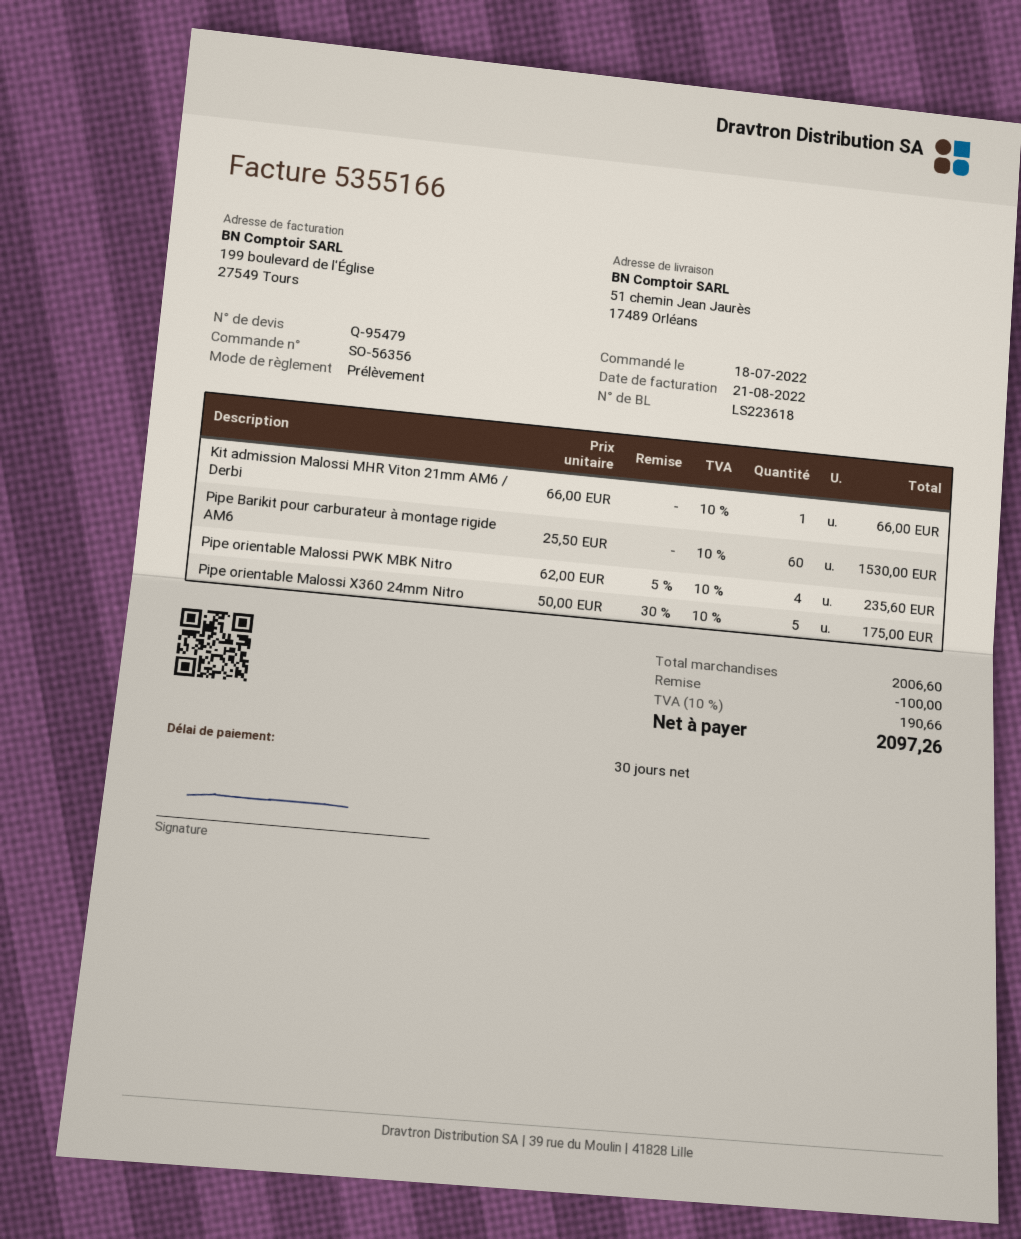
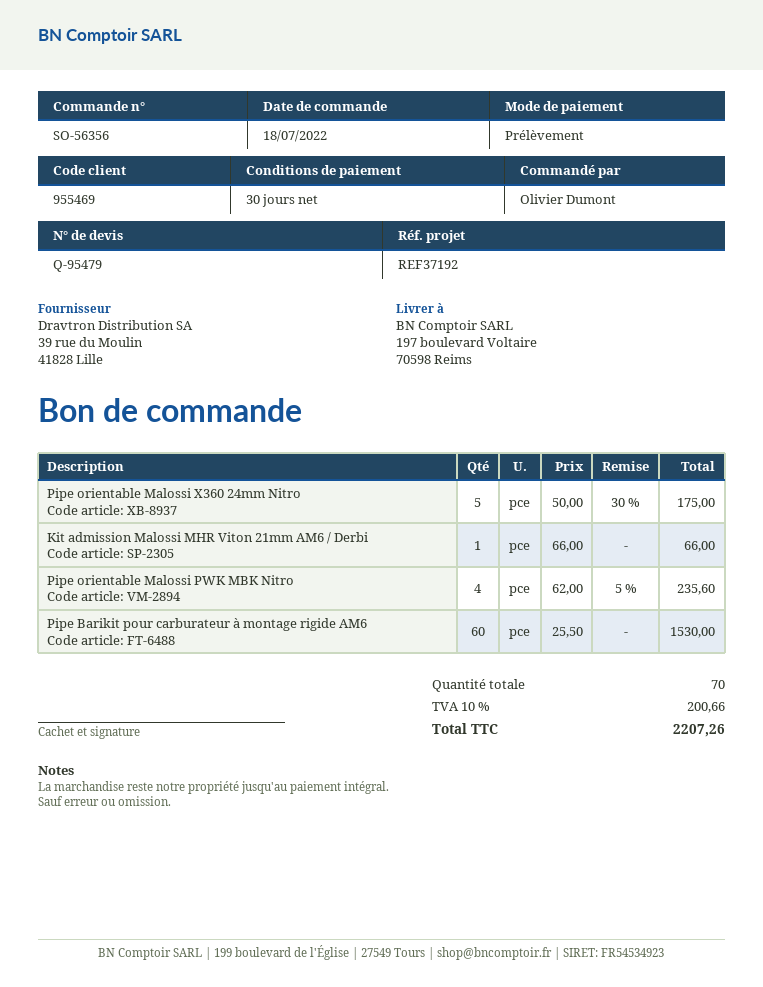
ship to: 51 chemin Jean Jaurès, 17489 Orléans -> 197 boulevard Voltaire, 70598 Reims
discount: 100.00 -> none
tax: 10% = 190.66 -> 10% = 200.66
total: 2097.26 -> 2207.26

